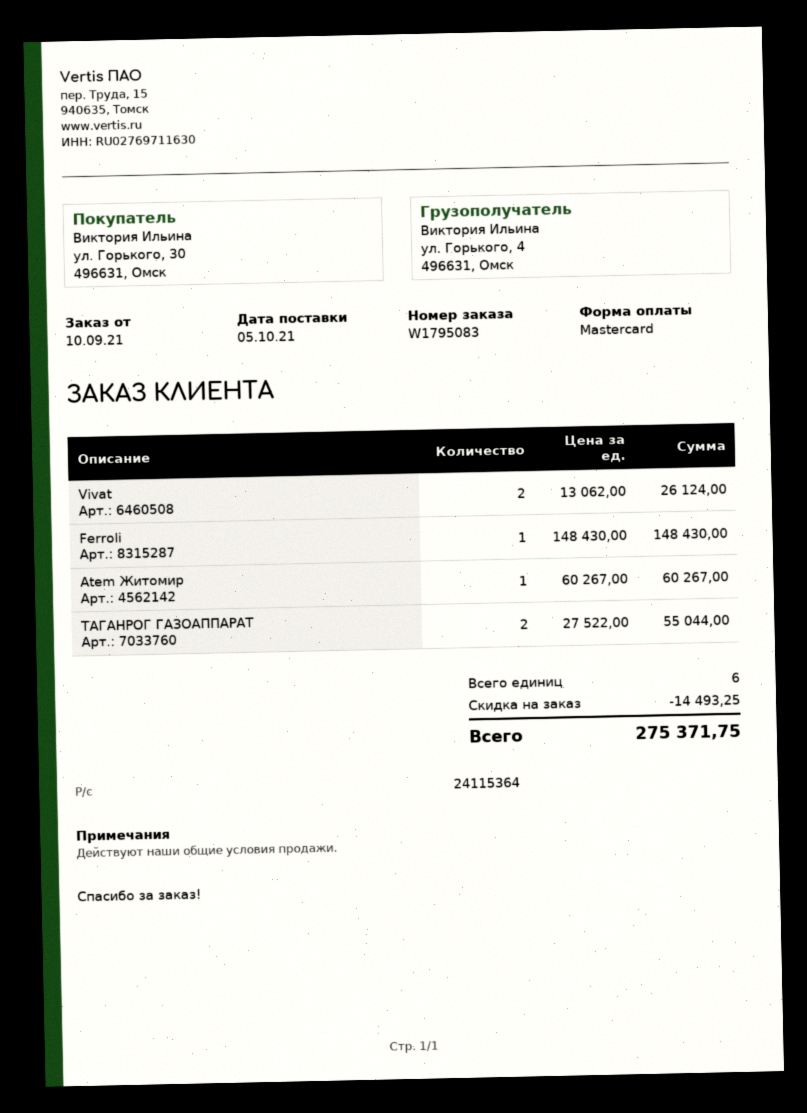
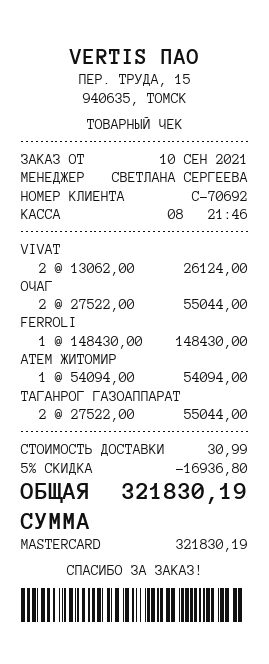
Atem Житомир: 1 x 60267.00 = 60267.00 -> 1 x 54094.00 = 54094.00
ОЧАГ: none -> 2 x 27522.00 = 55044.00
discount: 14493.25 -> 16936.80
shipping: none -> 30.99
total: 275371.75 -> 321830.19

